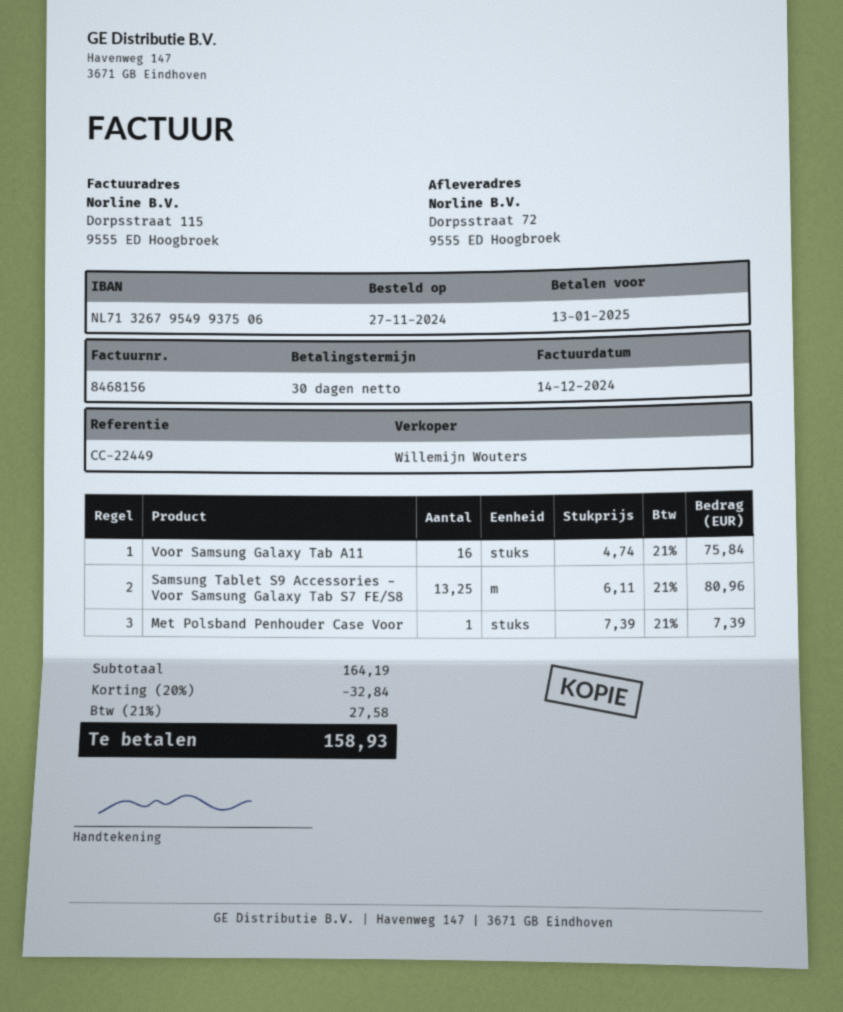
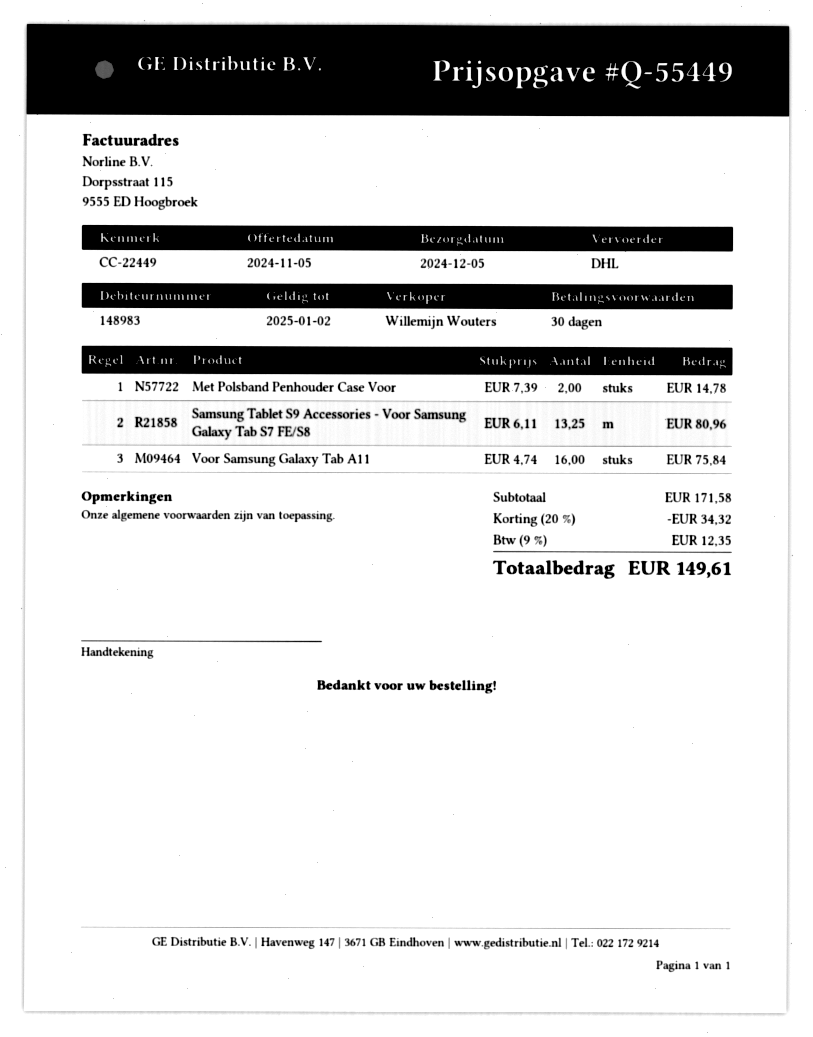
Met Polsband Penhouder Case Voor: 1 x 7.39 = 7.39 -> 2 x 7.39 = 14.78
subtotal: 164.19 -> 171.58
discount: 20% = 32.84 -> 20% = 34.32
tax: 21% = 27.58 -> 9% = 12.35
total: 158.93 -> 149.61

